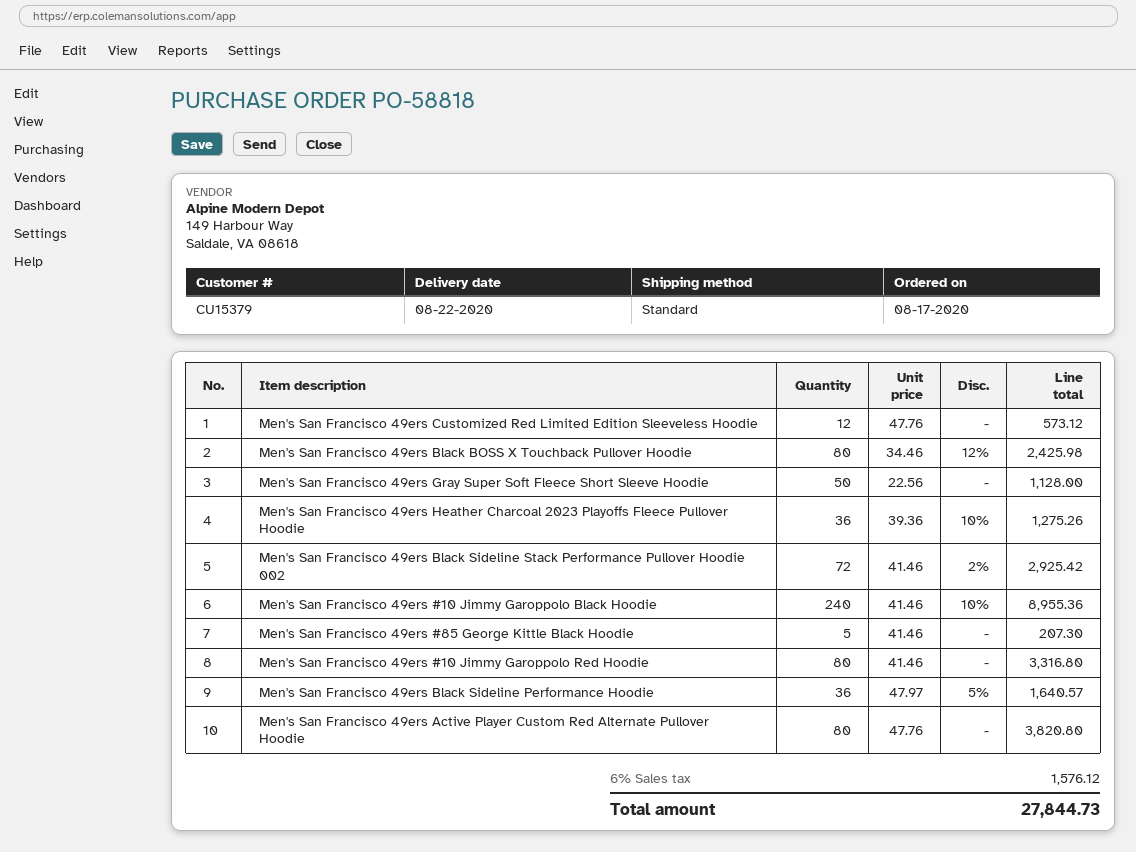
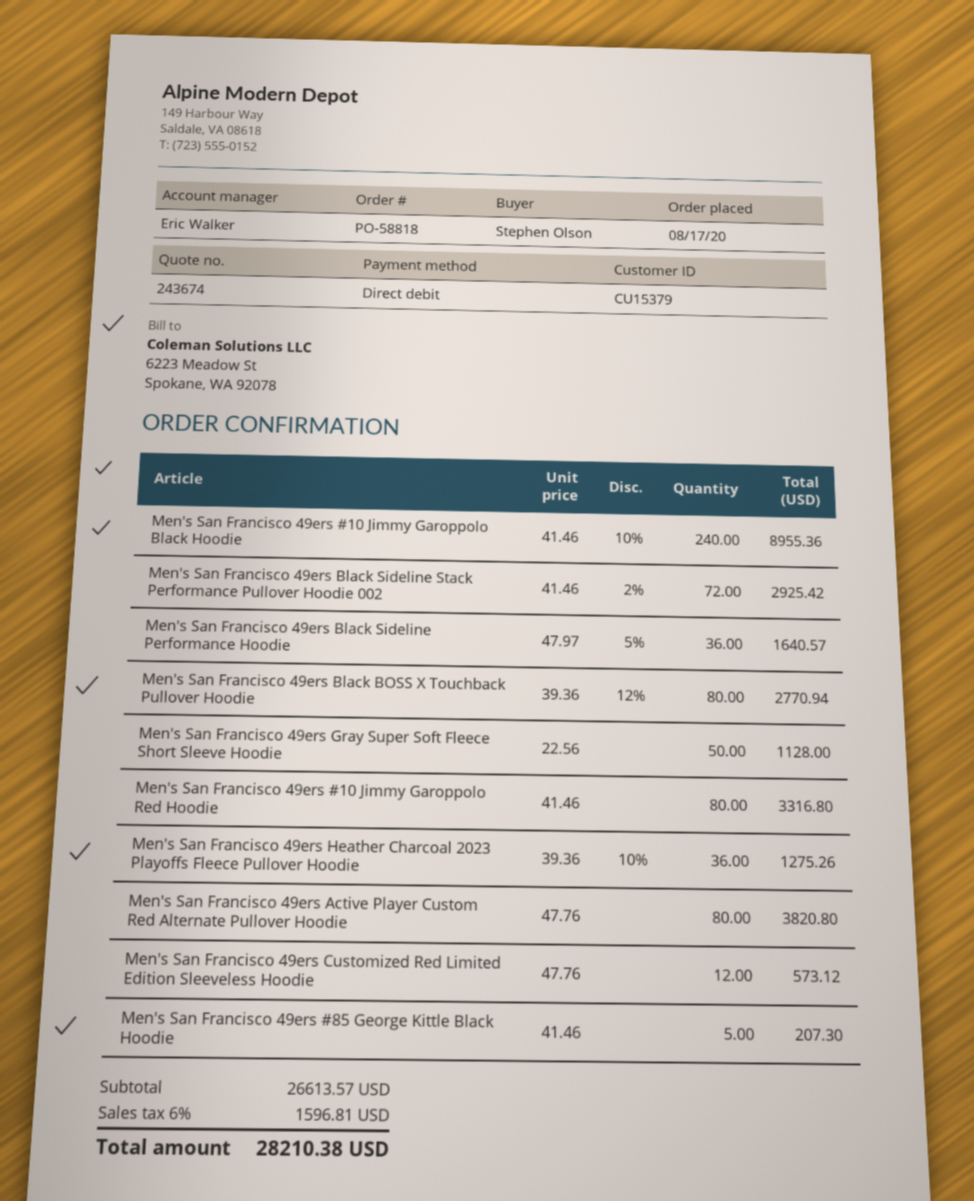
Men's San Francisco 49ers Black BOSS X Touchback Pullover Hoodie: 80 x 34.46 - 12% = 2425.98 -> 80 x 39.36 - 12% = 2770.94
tax: 6% = 1576.12 -> 6% = 1596.81
total: 27844.73 -> 28210.38

